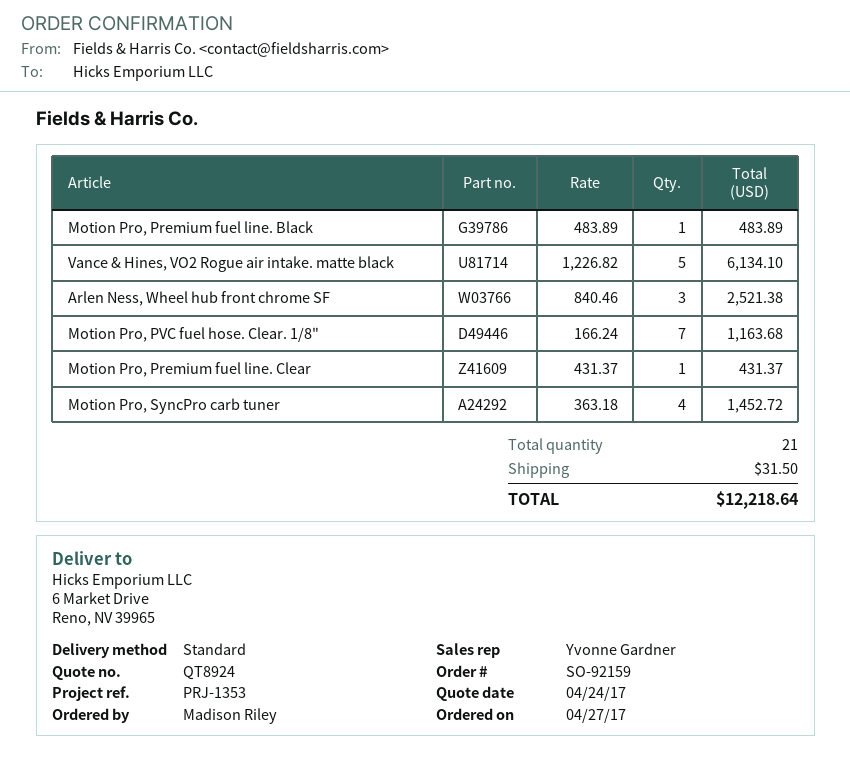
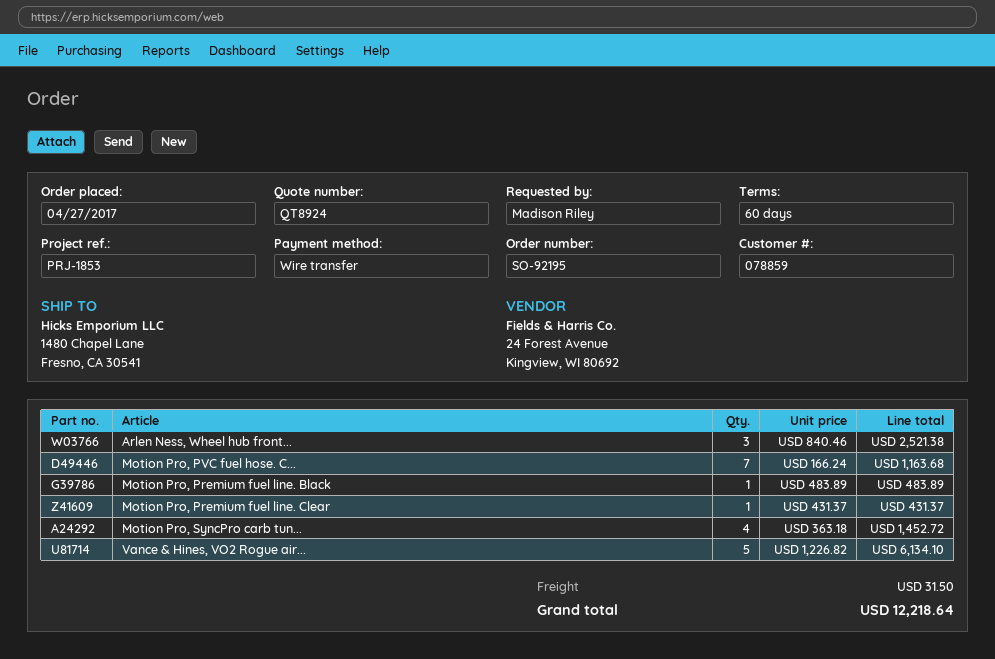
order number: SO-92159 -> SO-92195
reference: PRJ-1353 -> PRJ-1853
ship to: 6 Market Drive, Reno, NV 39965 -> 1480 Chapel Lane, Fresno, CA 30541

